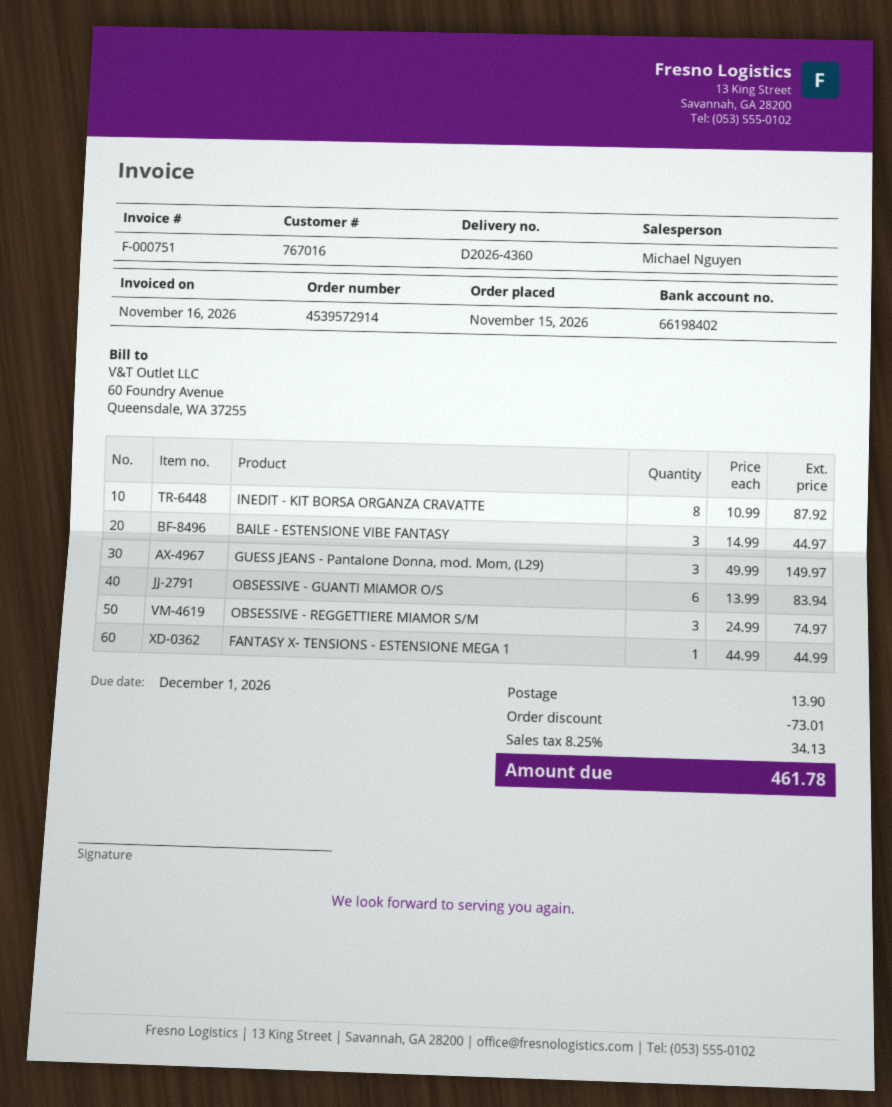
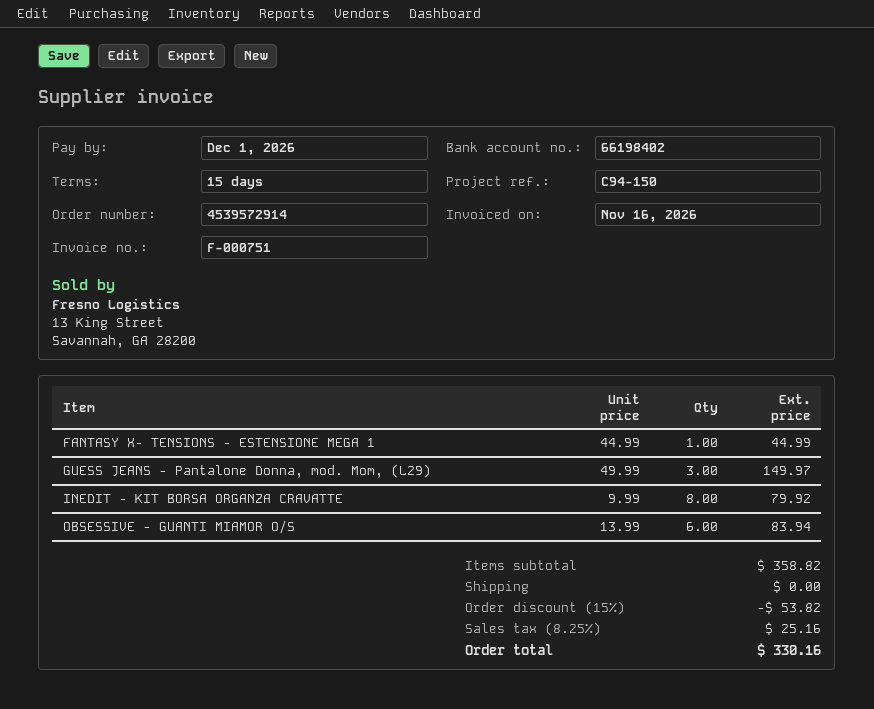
INEDIT - KIT BORSA ORGANZA CRAVATTE: 8 x 10.99 = 87.92 -> 8 x 9.99 = 79.92
BAILE - ESTENSIONE VIBE FANTASY: 3 x 14.99 = 44.97 -> none
OBSESSIVE - REGGETTIERE MIAMOR S/M: 3 x 24.99 = 74.97 -> none
discount: 73.01 -> 53.82
shipping: 13.90 -> 0.00
tax: 8.25% = 34.13 -> 8.25% = 25.16
total: 461.78 -> 330.16

